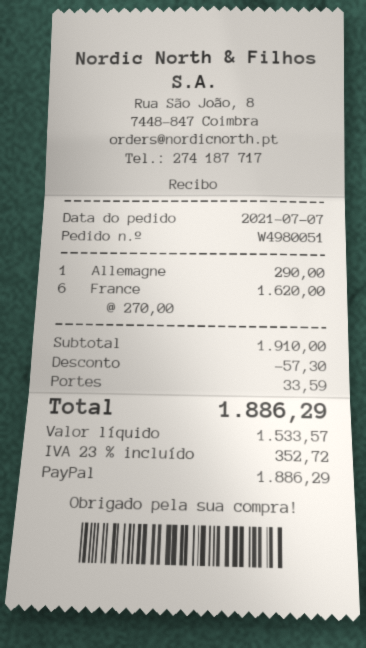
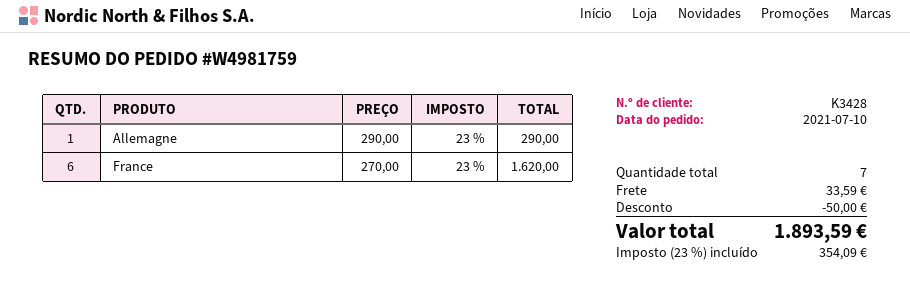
order number: W4980051 -> W4981759
order date: 2021-07-07 -> 2021-07-10
discount: 57.30 -> 50.00
tax: 23% = 352.72 -> 23% = 354.09
total: 1886.29 -> 1893.59

